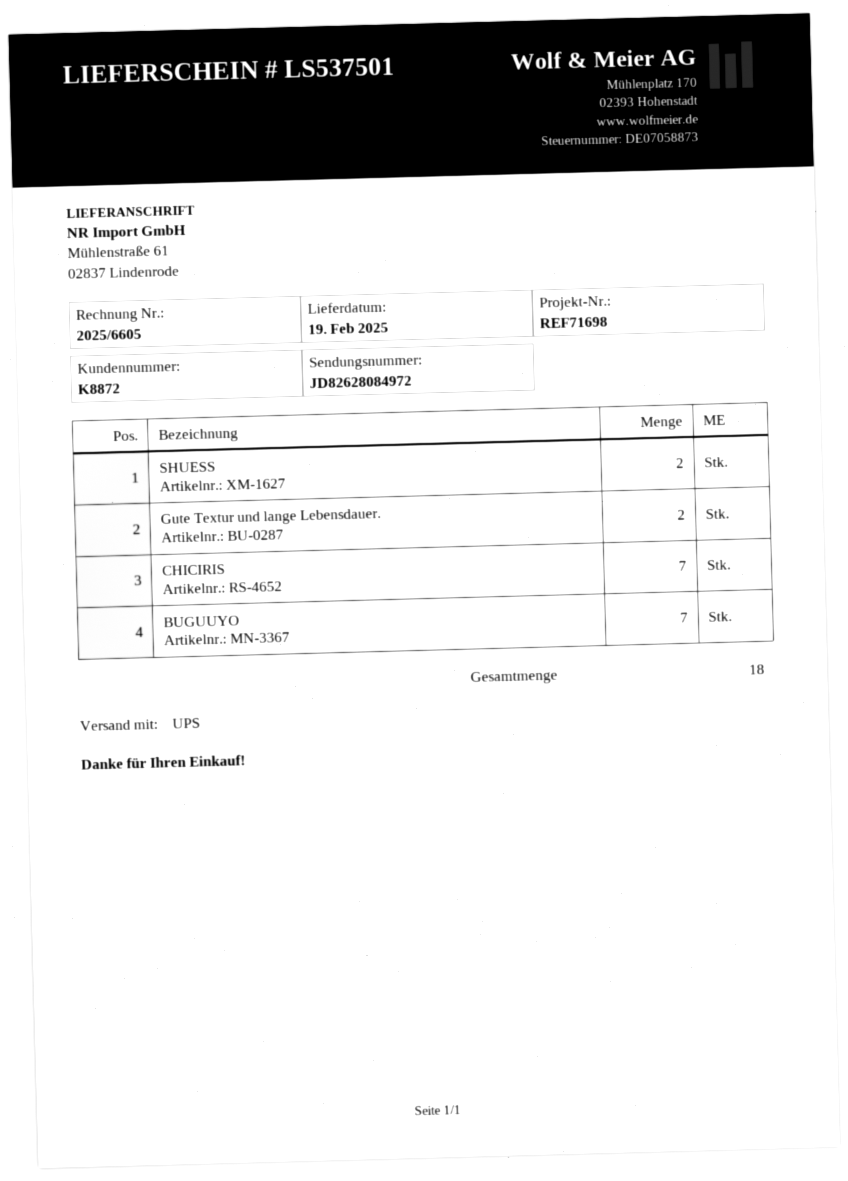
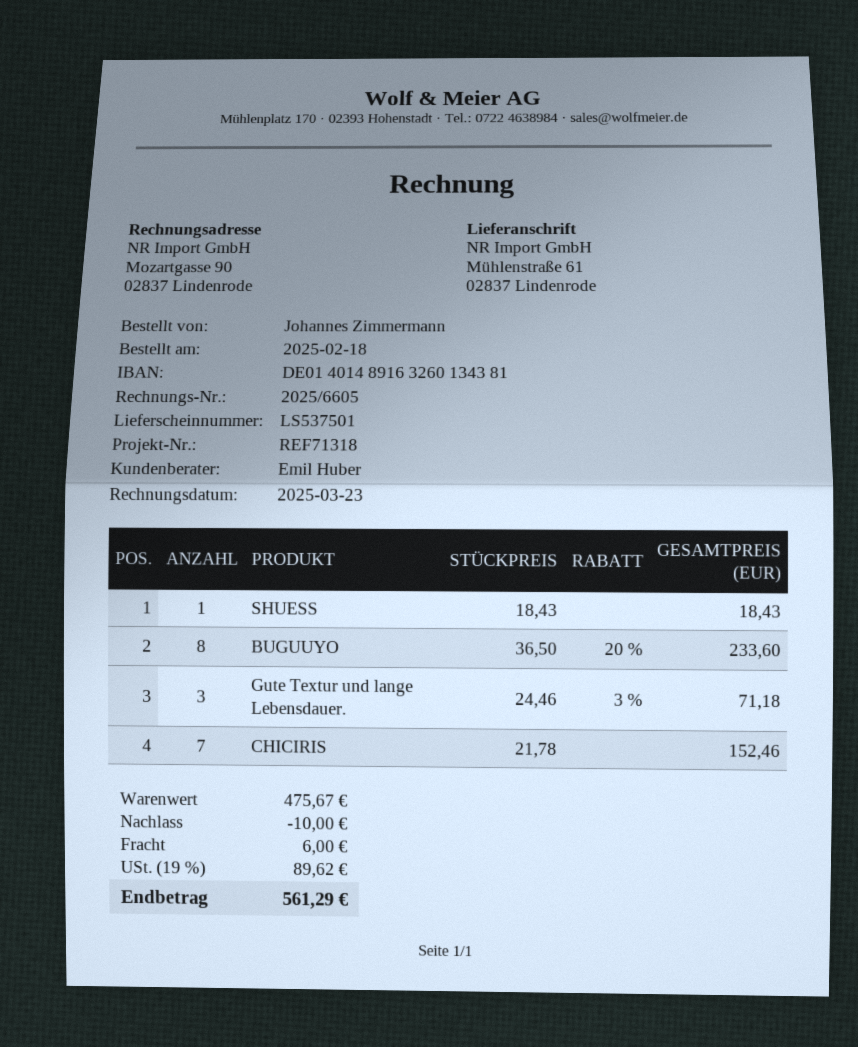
reference: REF71698 -> REF71318
SHUESS: 2 -> 1
Gute Textur und lange Lebensdauer.: 2 -> 3
BUGUUYO: 7 -> 8

